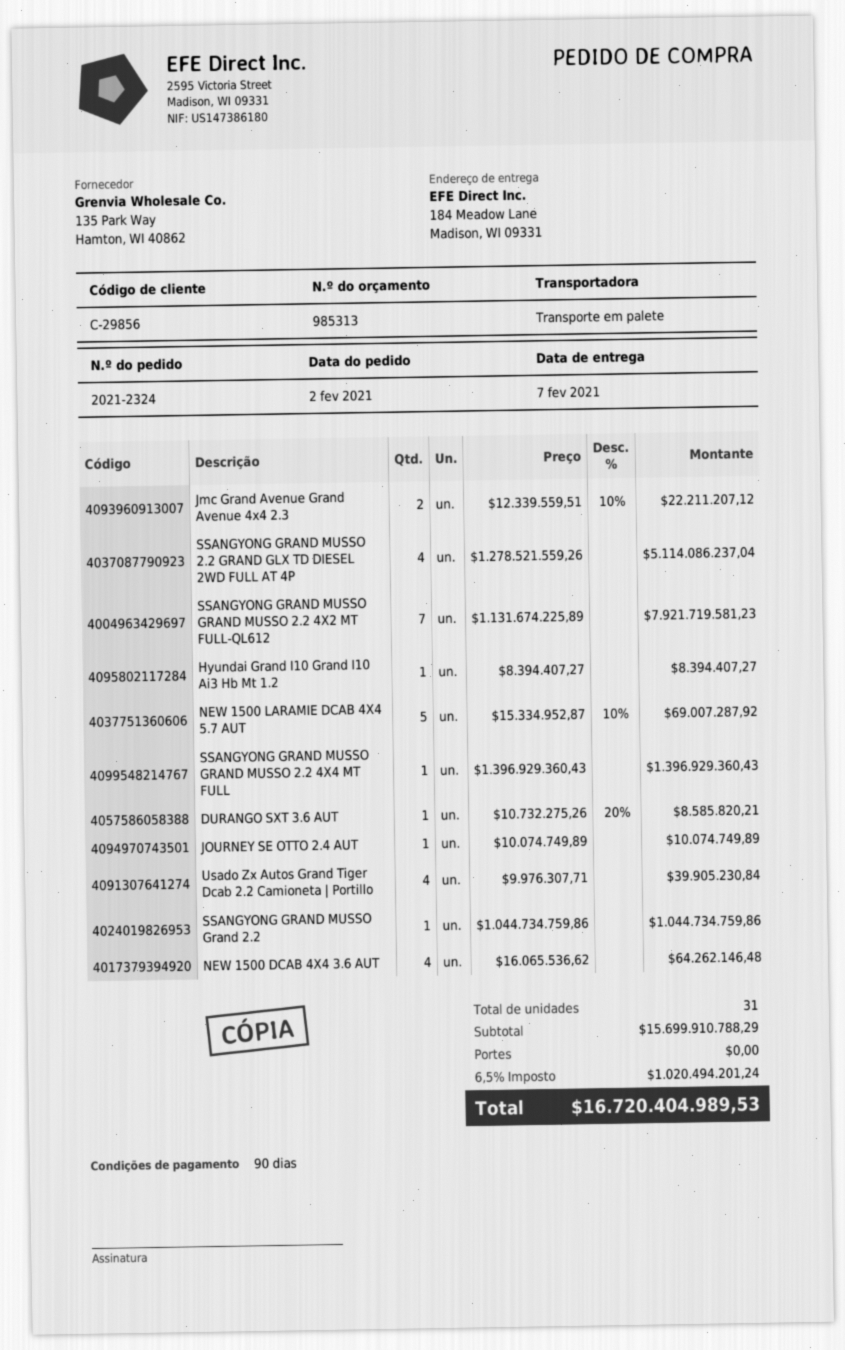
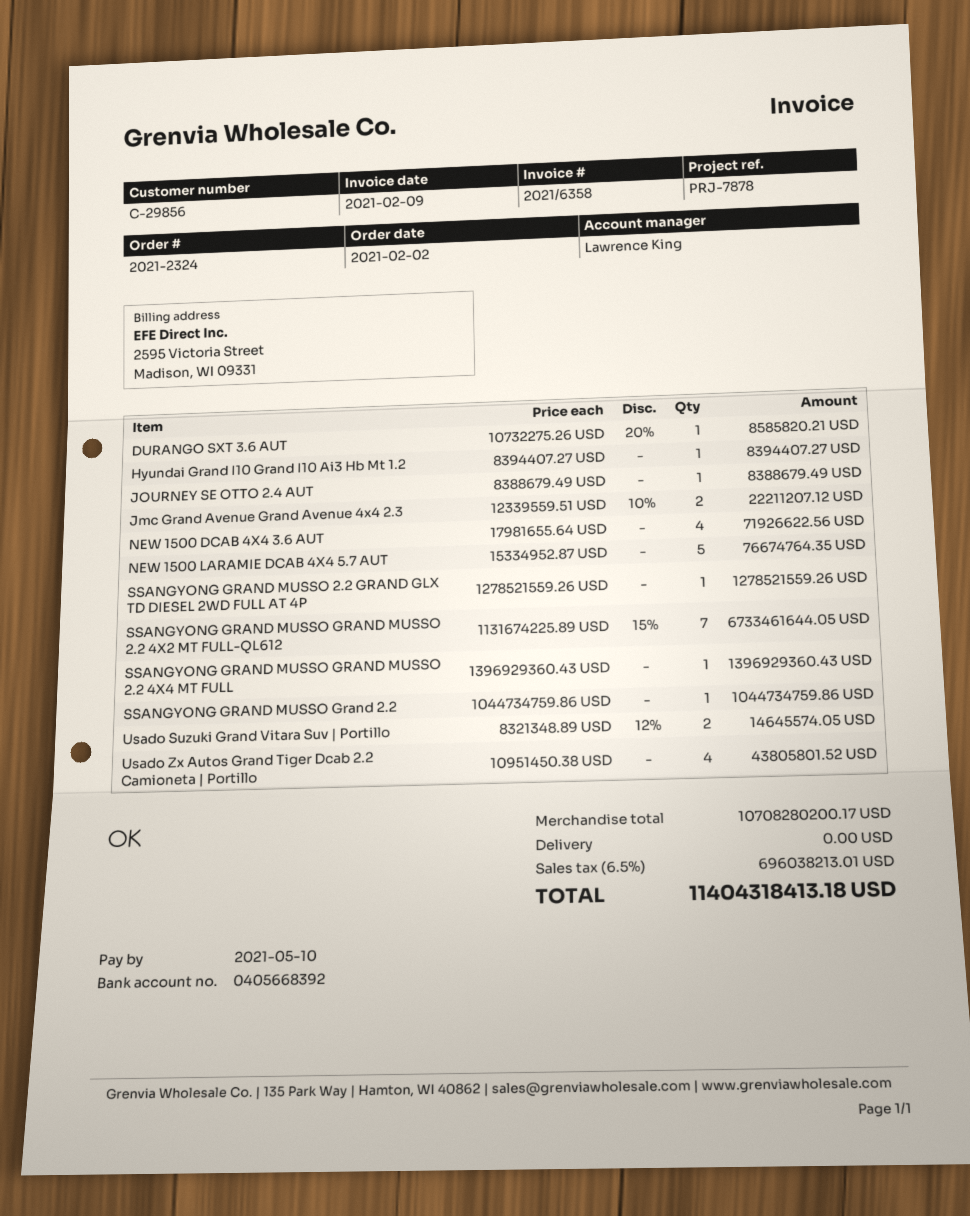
SSANGYONG GRAND MUSSO 2.2 GRAND GLX TD DIESEL 2WD FULL AT 4P: 4 x 1278521559.26 = 5114086237.04 -> 1 x 1278521559.26 = 1278521559.26
SSANGYONG GRAND MUSSO GRAND MUSSO 2.2 4X2 MT FULL-QL612: 7 x 1131674225.89 = 7921719581.23 -> 7 x 1131674225.89 - 15% = 6733461644.05
NEW 1500 LARAMIE DCAB 4X4 5.7 AUT: 5 x 15334952.87 - 10% = 69007287.92 -> 5 x 15334952.87 = 76674764.35
JOURNEY SE OTTO 2.4 AUT: 1 x 10074749.89 = 10074749.89 -> 1 x 8388679.49 = 8388679.49
Usado Zx Autos Grand Tiger Dcab 2.2 Camioneta | Portillo: 4 x 9976307.71 = 39905230.84 -> 4 x 10951450.38 = 43805801.52
NEW 1500 DCAB 4X4 3.6 AUT: 4 x 16065536.62 = 64262146.48 -> 4 x 17981655.64 = 71926622.56
Usado Suzuki Grand Vitara Suv | Portillo: none -> 2 x 8321348.89 - 12% = 14645574.05
subtotal: 15699910788.29 -> 10708280200.17
tax: 6.5% = 1020494201.24 -> 6.5% = 696038213.01
total: 16720404989.53 -> 11404318413.18

